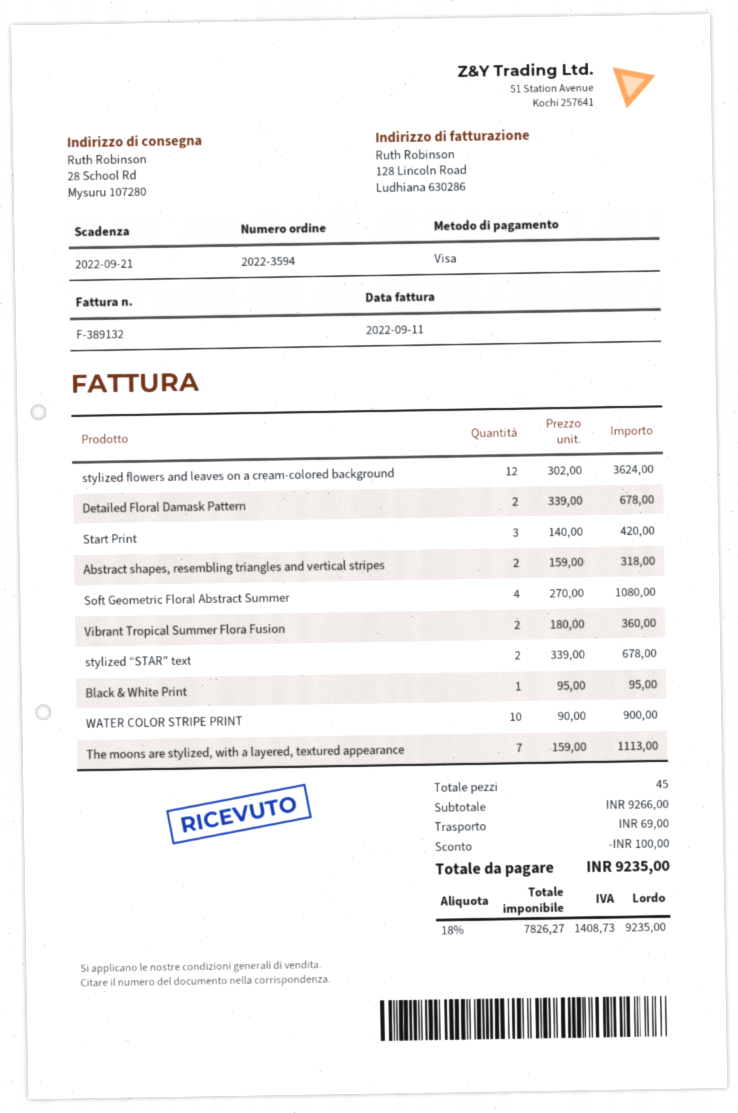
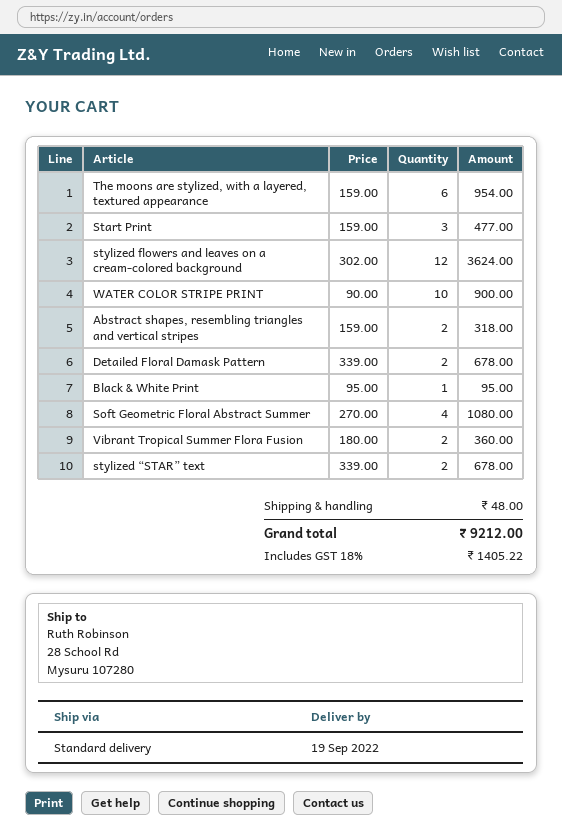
Start Print: 3 x 140.00 = 420.00 -> 3 x 159.00 = 477.00
The moons are stylized, with a layered, textured appearance: 7 x 159.00 = 1113.00 -> 6 x 159.00 = 954.00
discount: 100.00 -> none
shipping: 69.00 -> 48.00
tax: 18% = 1408.73 -> 18% = 1405.22
total: 9235.00 -> 9212.00

